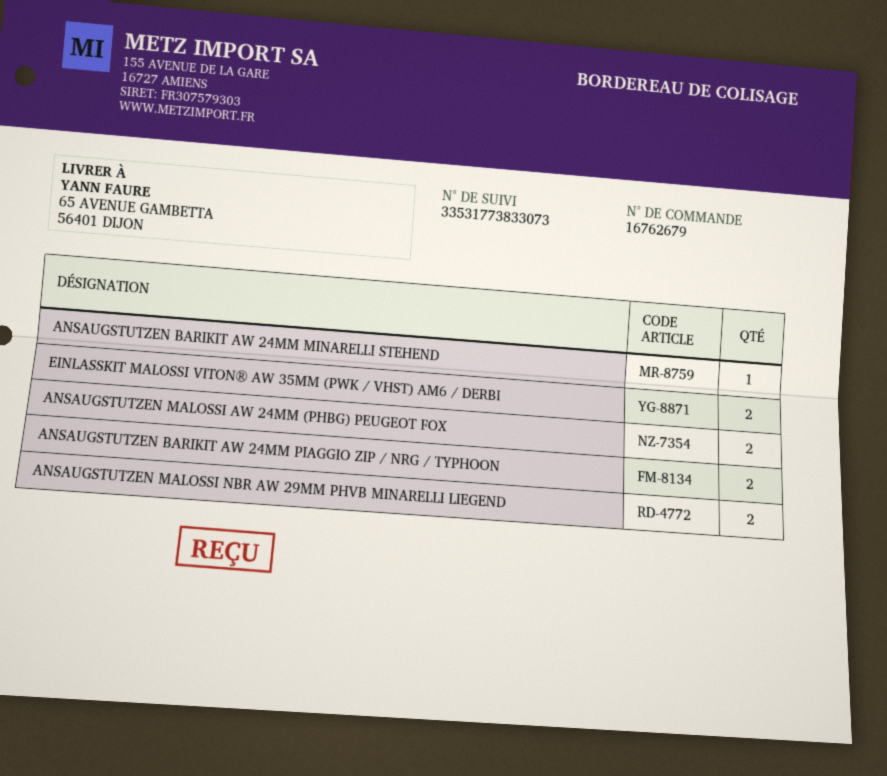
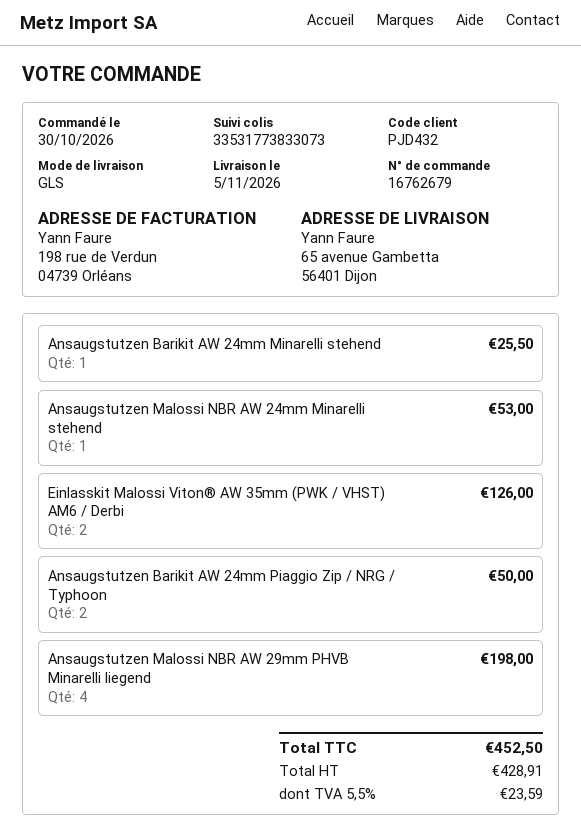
ANSAUGSTUTZEN MALOSSI AW 24MM (PHBG) PEUGEOT FOX: 2 -> none
ANSAUGSTUTZEN MALOSSI NBR AW 29MM PHVB MINARELLI LIEGEND: 2 -> 4
Ansaugstutzen Malossi NBR AW 24mm Minarelli stehend: none -> 1

